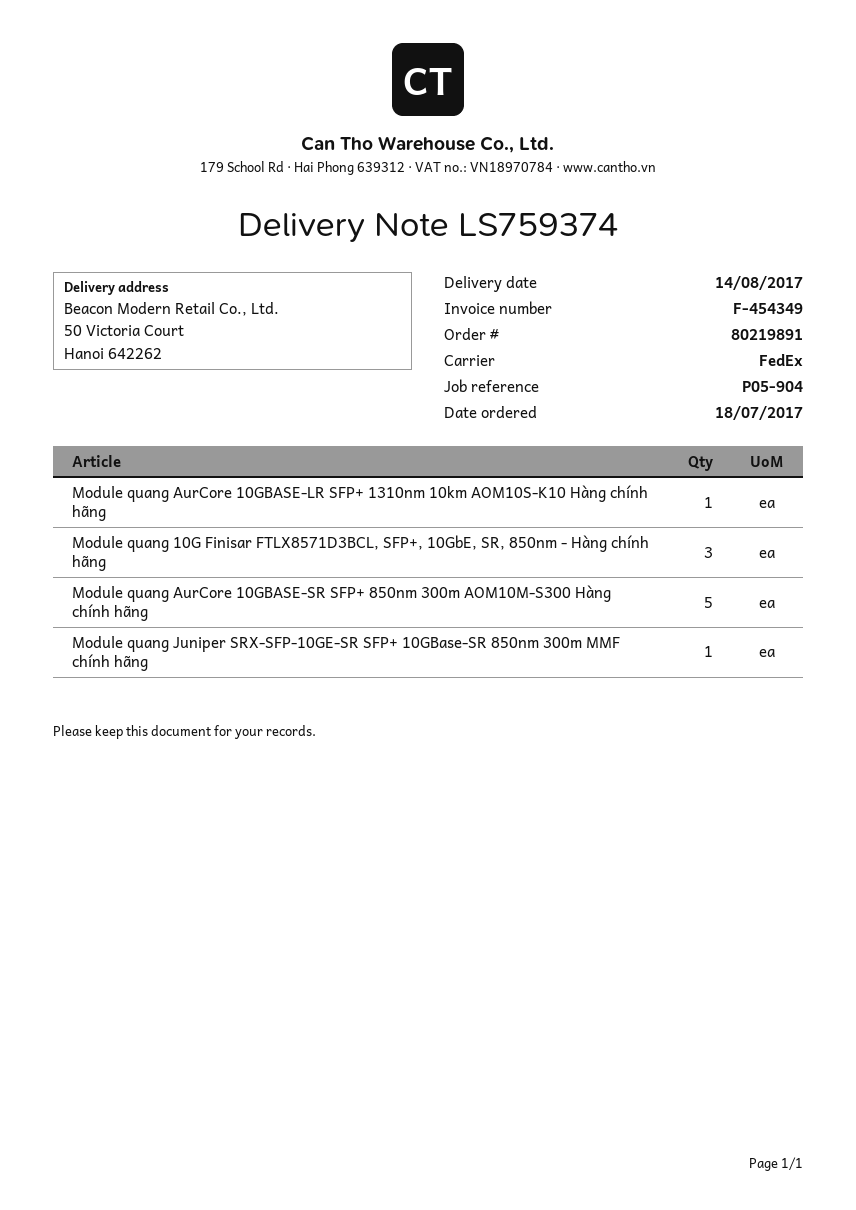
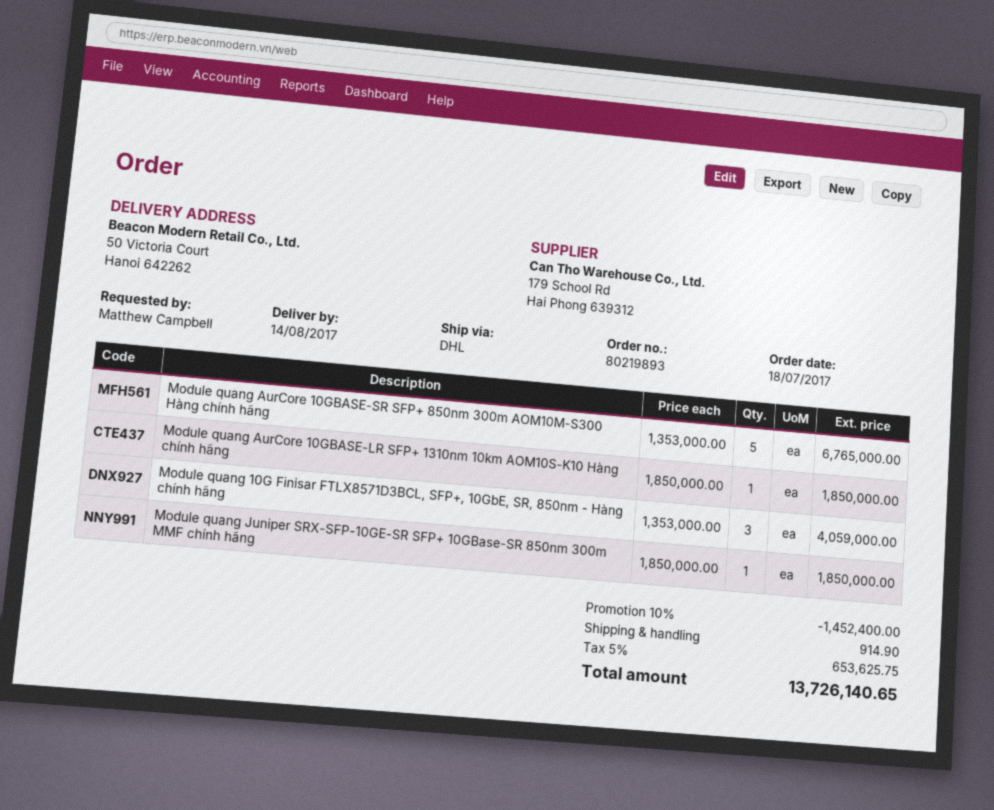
order number: 80219891 -> 80219893
shipping method: FedEx -> DHL

